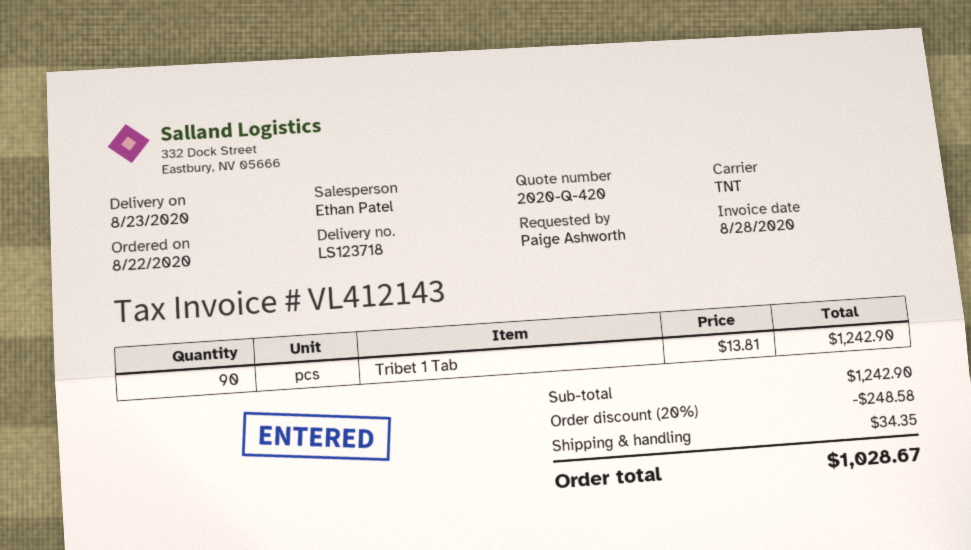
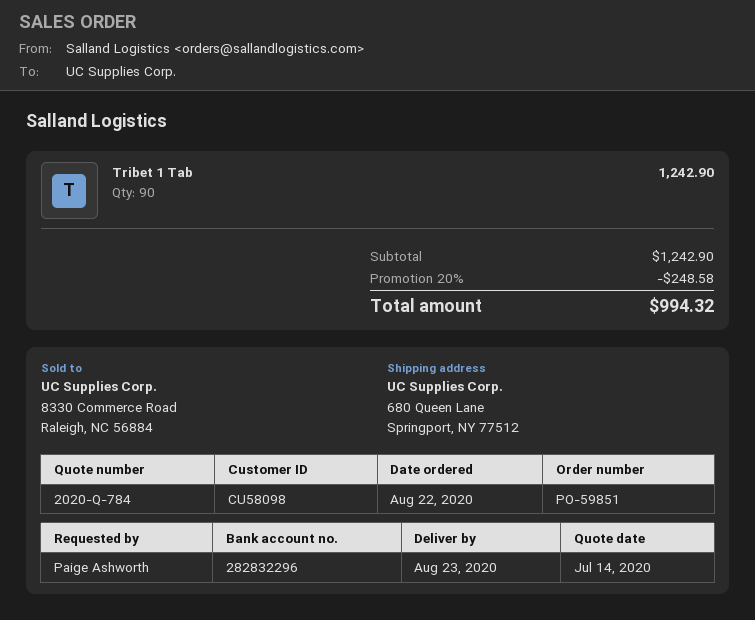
quote number: 2020-Q-420 -> 2020-Q-784
shipping: 34.35 -> none
total: 1028.67 -> 994.32

